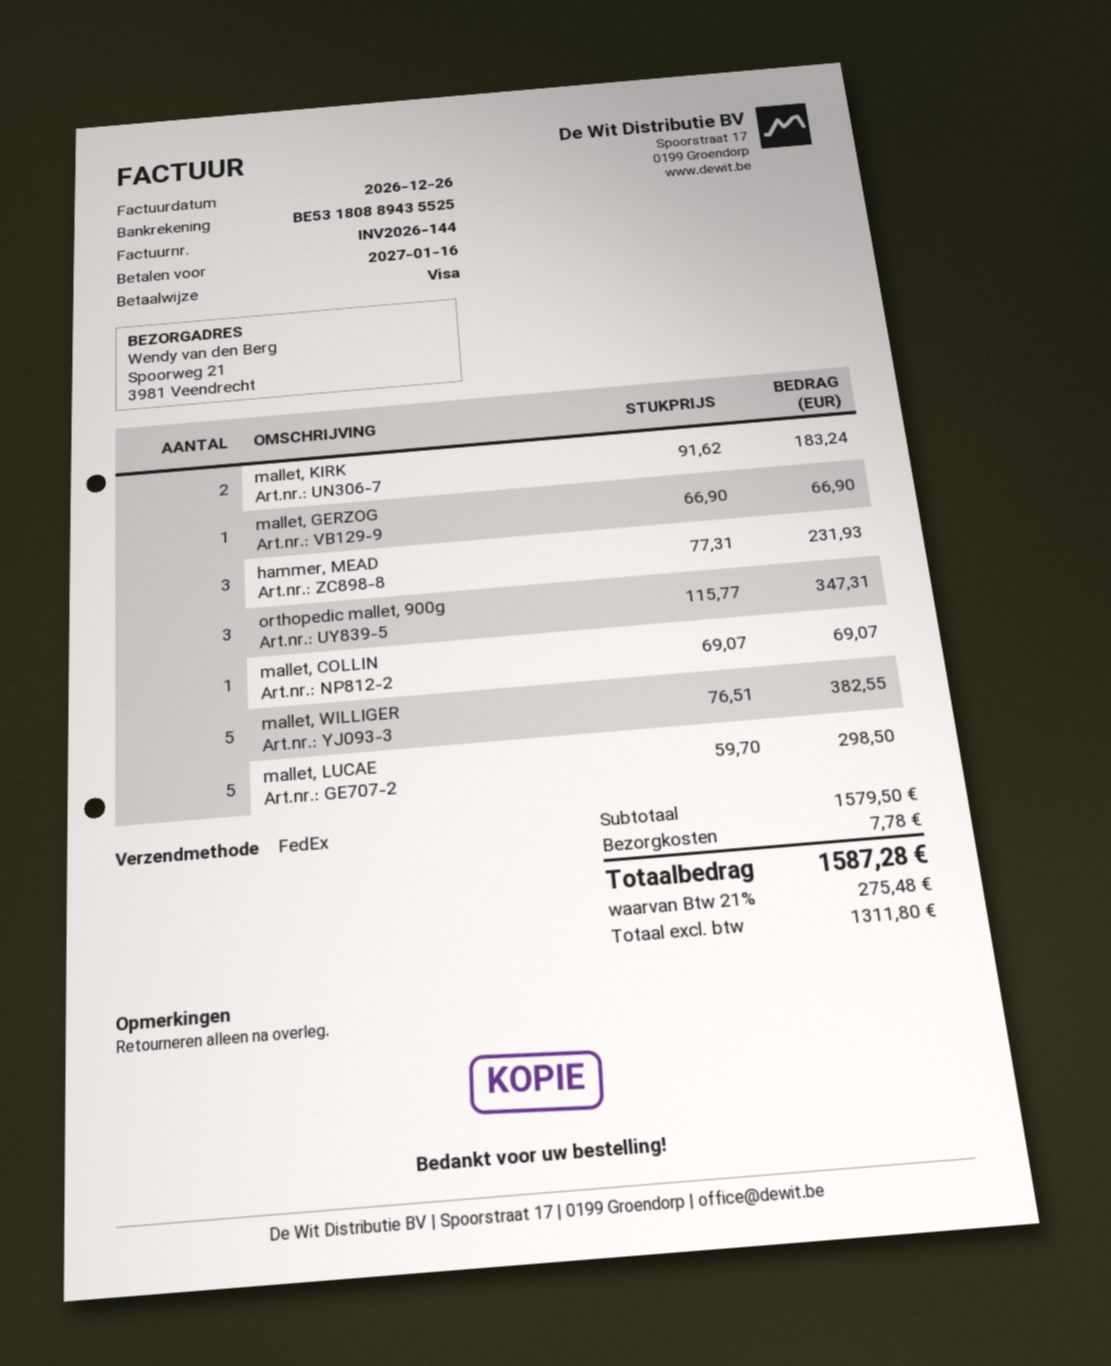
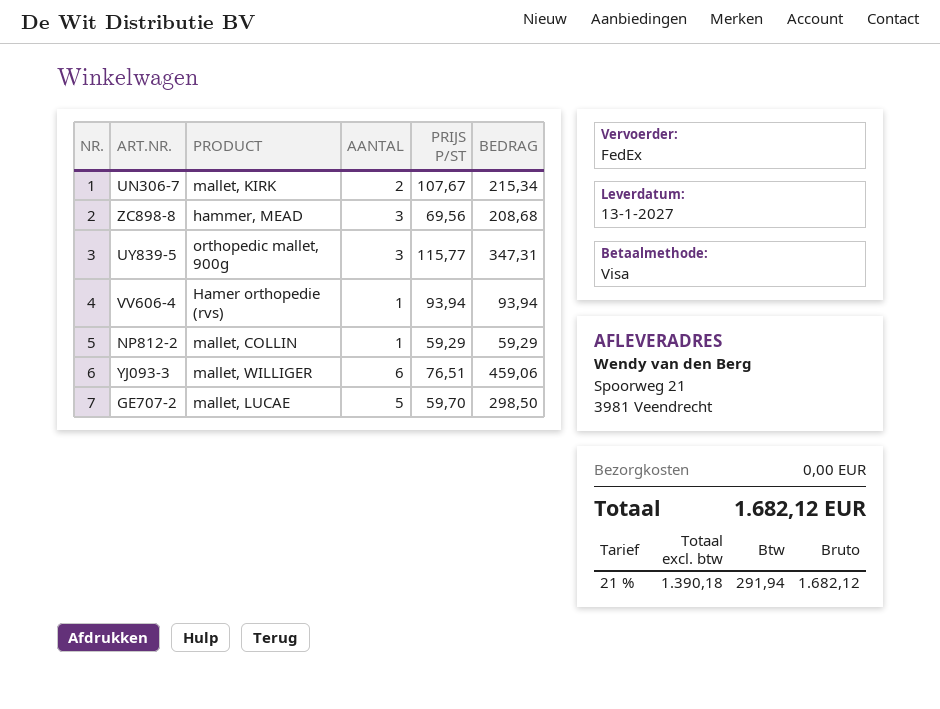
mallet, KIRK: 2 x 91.62 = 183.24 -> 2 x 107.67 = 215.34
mallet, GERZOG: 1 x 66.90 = 66.90 -> none
hammer, MEAD: 3 x 77.31 = 231.93 -> 3 x 69.56 = 208.68
mallet, COLLIN: 1 x 69.07 = 69.07 -> 1 x 59.29 = 59.29
mallet, WILLIGER: 5 x 76.51 = 382.55 -> 6 x 76.51 = 459.06
Hamer orthopedie (rvs): none -> 1 x 93.94 = 93.94
shipping: 7.78 -> 0.00
net: 1311.80 -> 1390.18
tax: 21% = 275.48 -> 21% = 291.94
total: 1587.28 -> 1682.12

